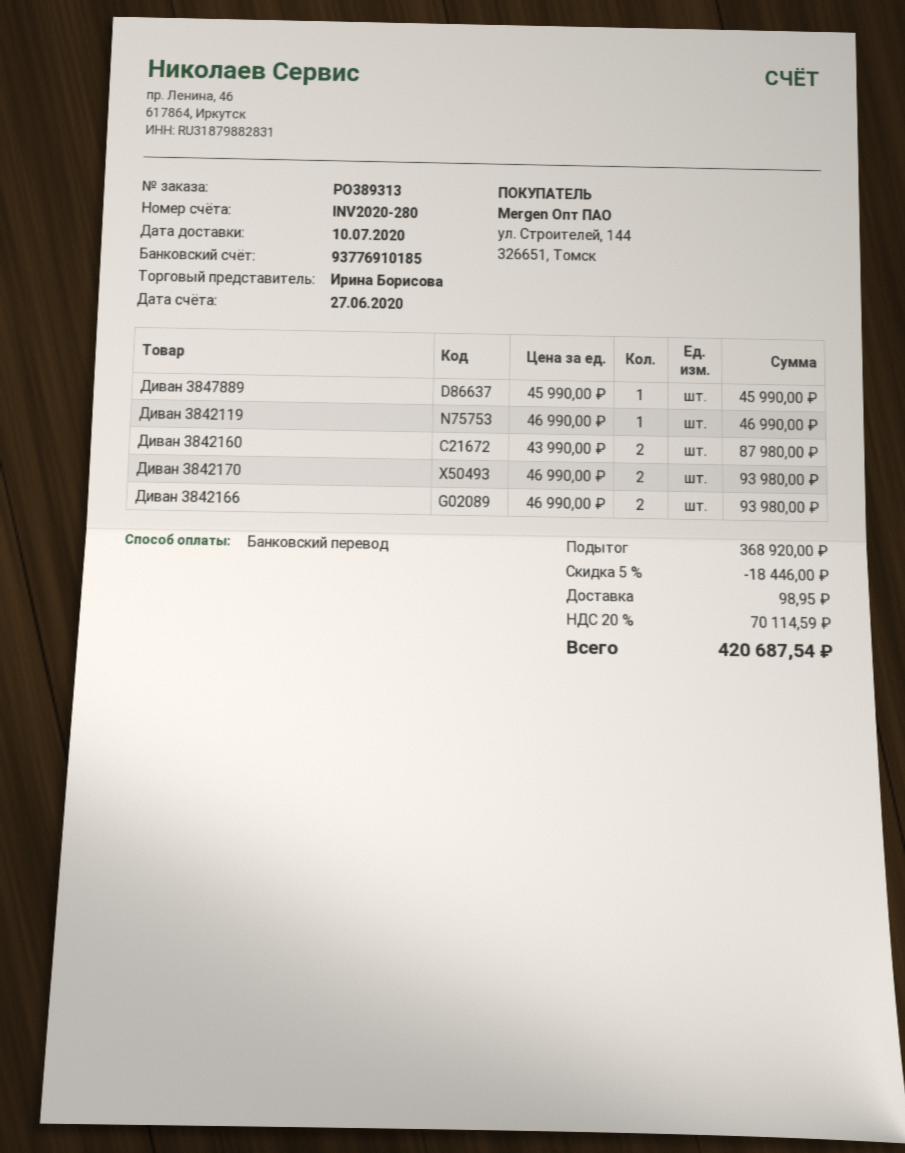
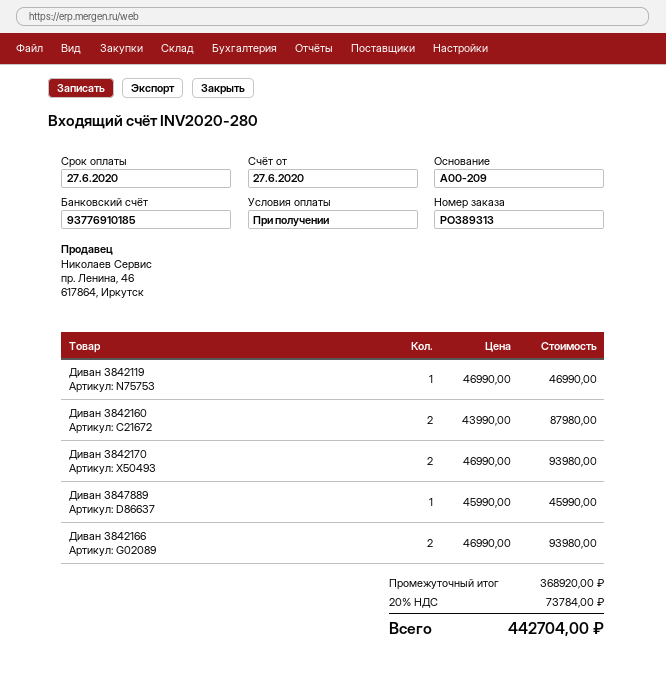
discount: 5% = 18446.00 -> none
shipping: 98.95 -> none
tax: 20% = 70114.59 -> 20% = 73784.00
total: 420687.54 -> 442704.00

